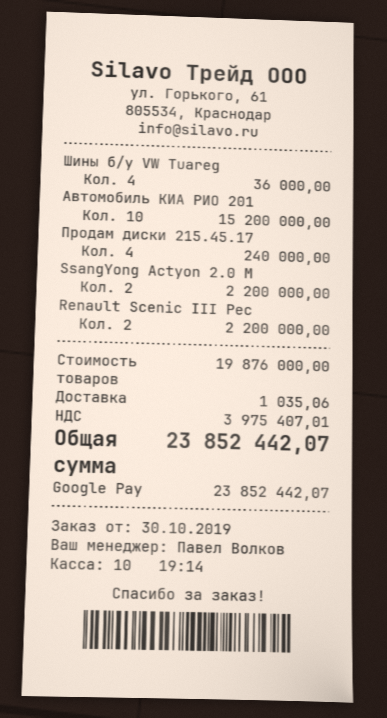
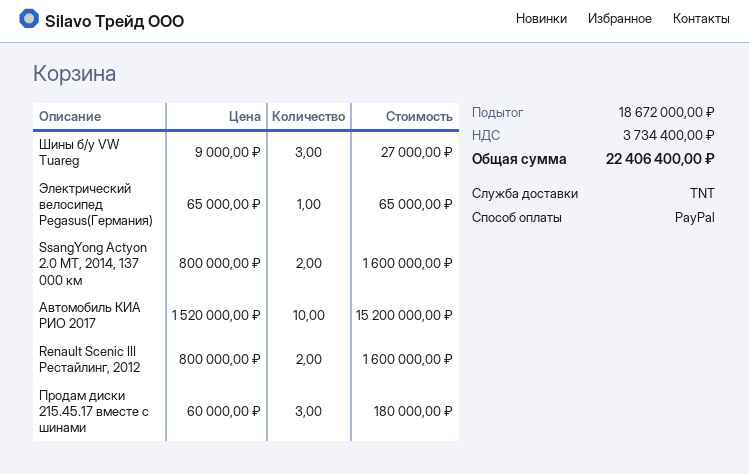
payment method: Google Pay -> PayPal
Шины б/у VW Tuareg: 4 for 36000.00 -> 3 for 27000.00
Продам диски 215.45.17: 4 for 240000.00 -> 3 for 180000.00
SsangYong Actyon 2.0 M: 2 for 2200000.00 -> 2 for 1600000.00
Renault Scenic III Рес: 2 for 2200000.00 -> 2 for 1600000.00
Электрический велосипед Pegasus(Германия): none -> 1 for 65000.00
subtotal: 19876000.00 -> 18672000.00
shipping: 1035.06 -> none
tax: 3975407.01 -> 3734400.00
total: 23852442.07 -> 22406400.00

